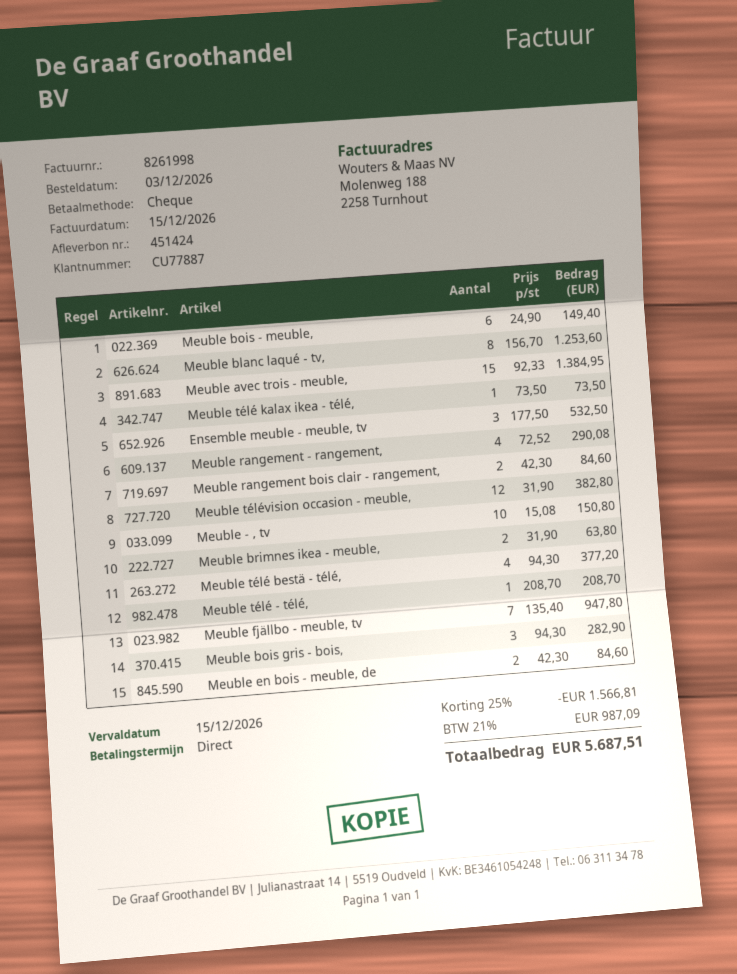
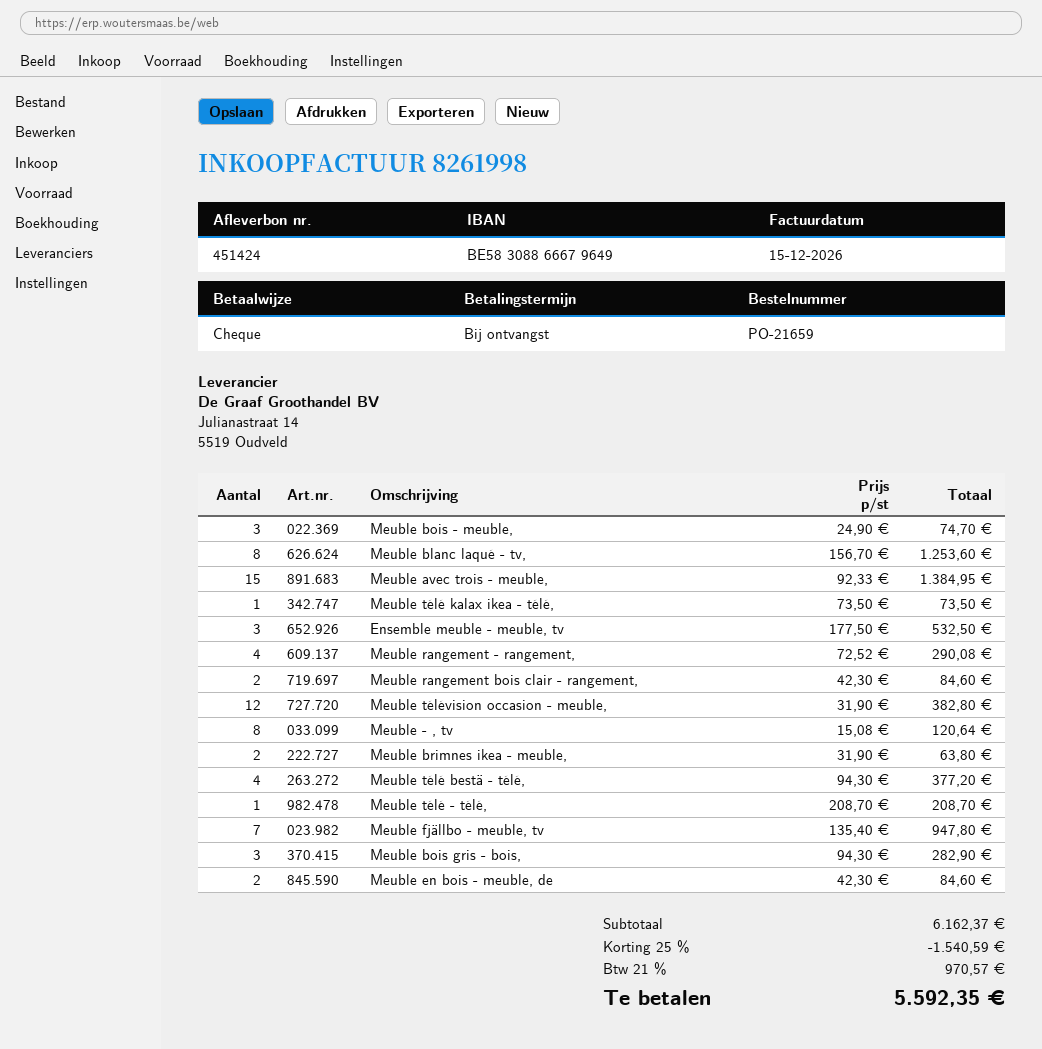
Meuble bois - meuble,: 6 x 24.90 = 149.40 -> 3 x 24.90 = 74.70
Meuble - , tv: 10 x 15.08 = 150.80 -> 8 x 15.08 = 120.64
discount: 25% = 1566.81 -> 25% = 1540.59
tax: 21% = 987.09 -> 21% = 970.57
total: 5687.51 -> 5592.35

